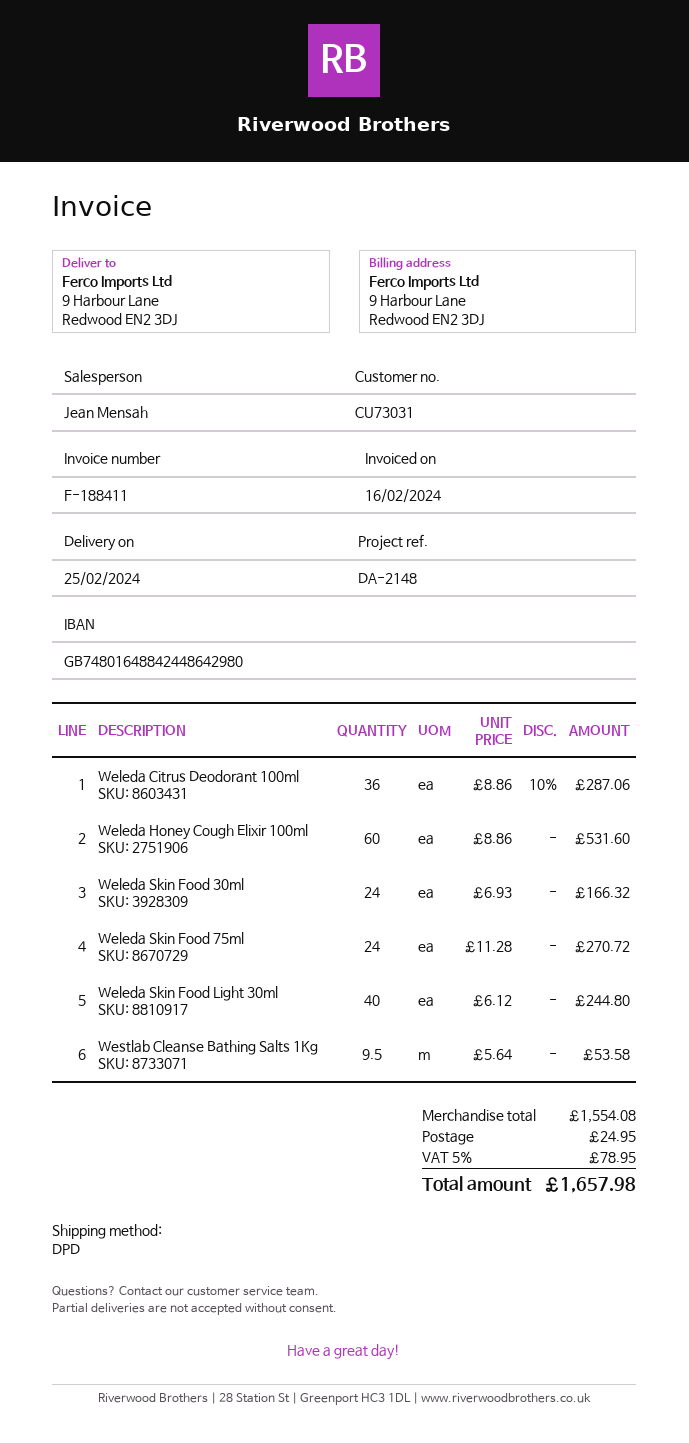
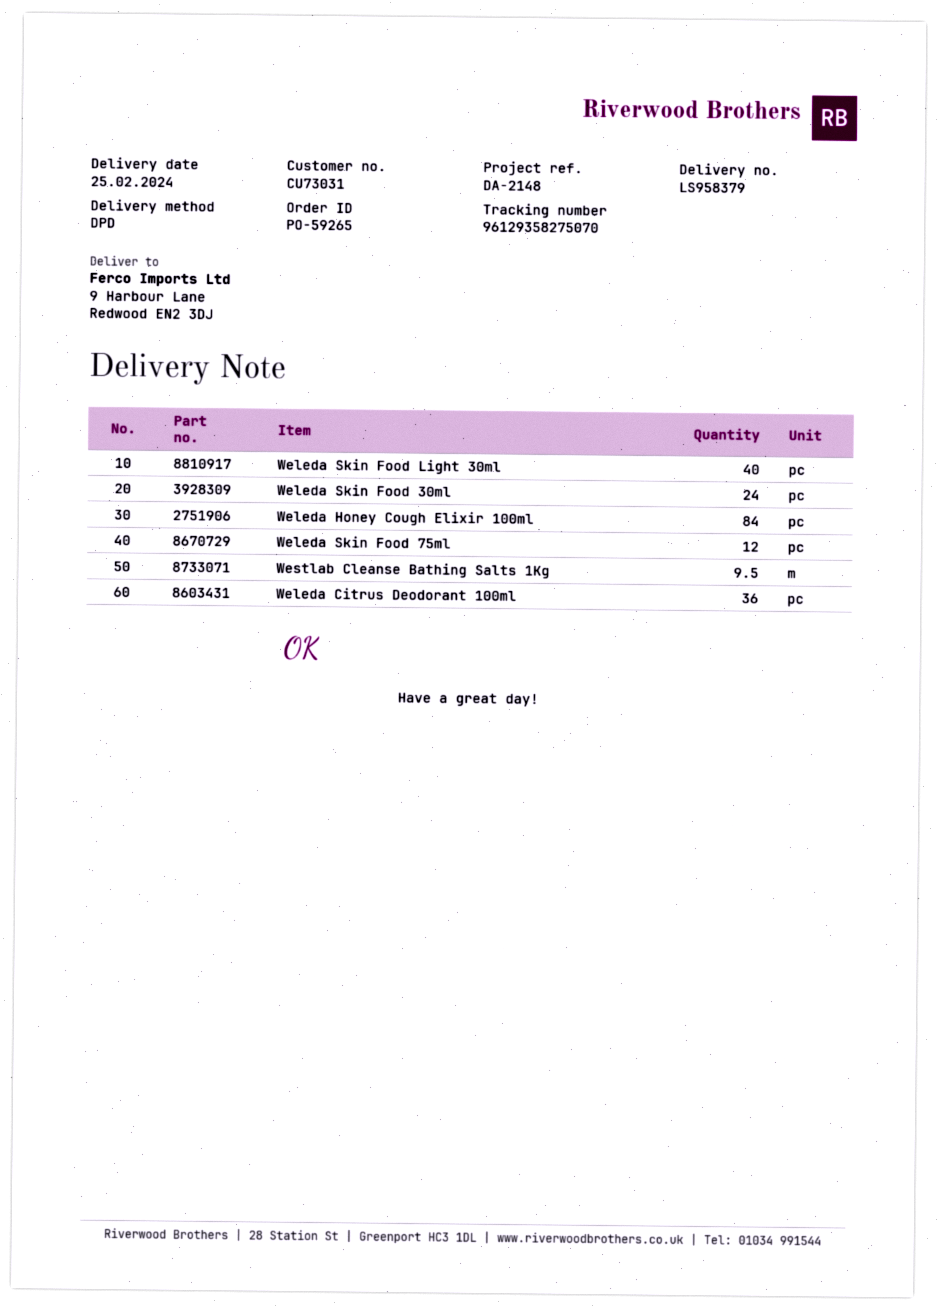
Weleda Honey Cough Elixir 100ml: 60 -> 84
Weleda Skin Food 75ml: 24 -> 12

